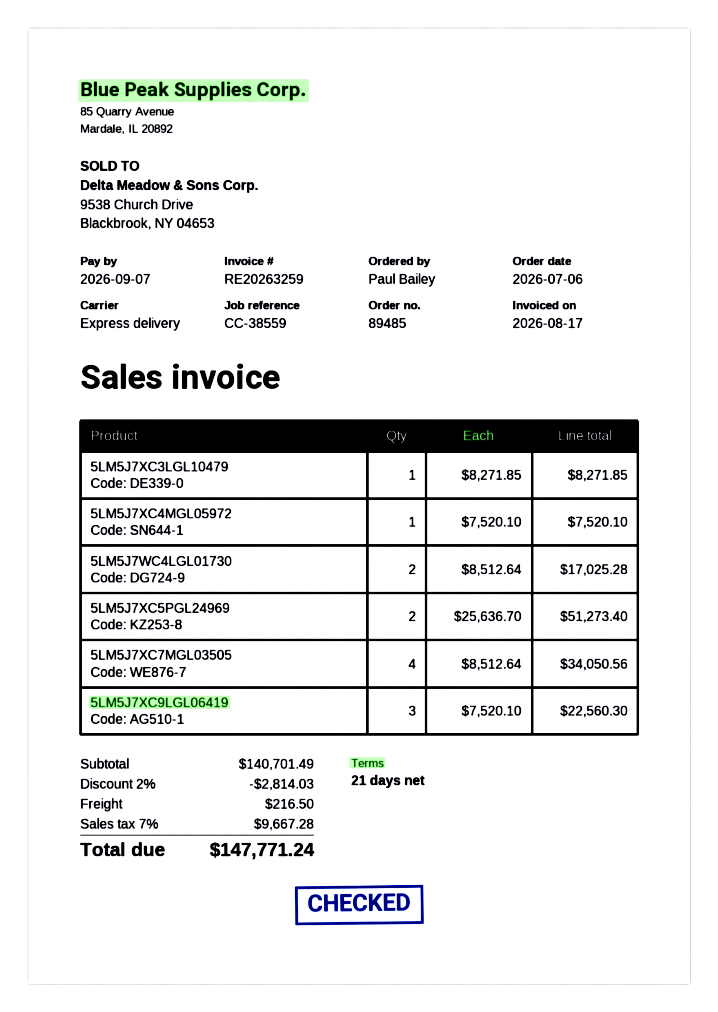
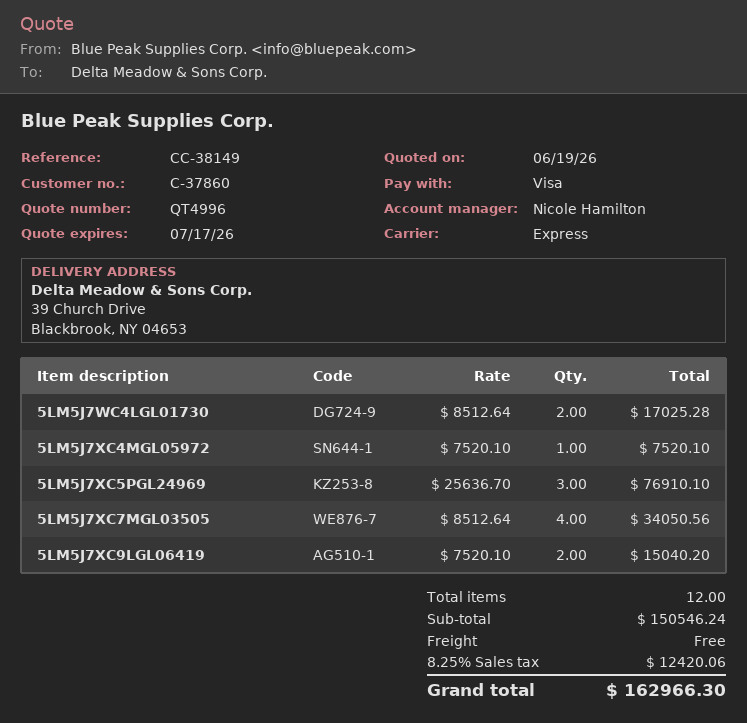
reference: CC-38559 -> CC-38149
5LM5J7XC3LGL10479: 1 x 8271.85 = 8271.85 -> none
5LM5J7XC5PGL24969: 2 x 25636.70 = 51273.40 -> 3 x 25636.70 = 76910.10
5LM5J7XC9LGL06419: 3 x 7520.10 = 22560.30 -> 2 x 7520.10 = 15040.20
subtotal: 140701.49 -> 150546.24
discount: 2% = 2814.03 -> none
shipping: 216.50 -> 0.00
tax: 7% = 9667.28 -> 8.25% = 12420.06
total: 147771.24 -> 162966.30

